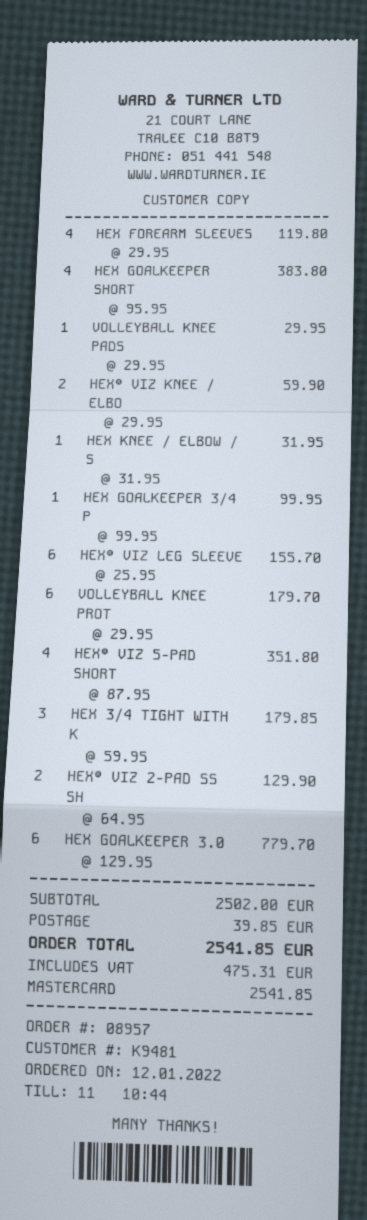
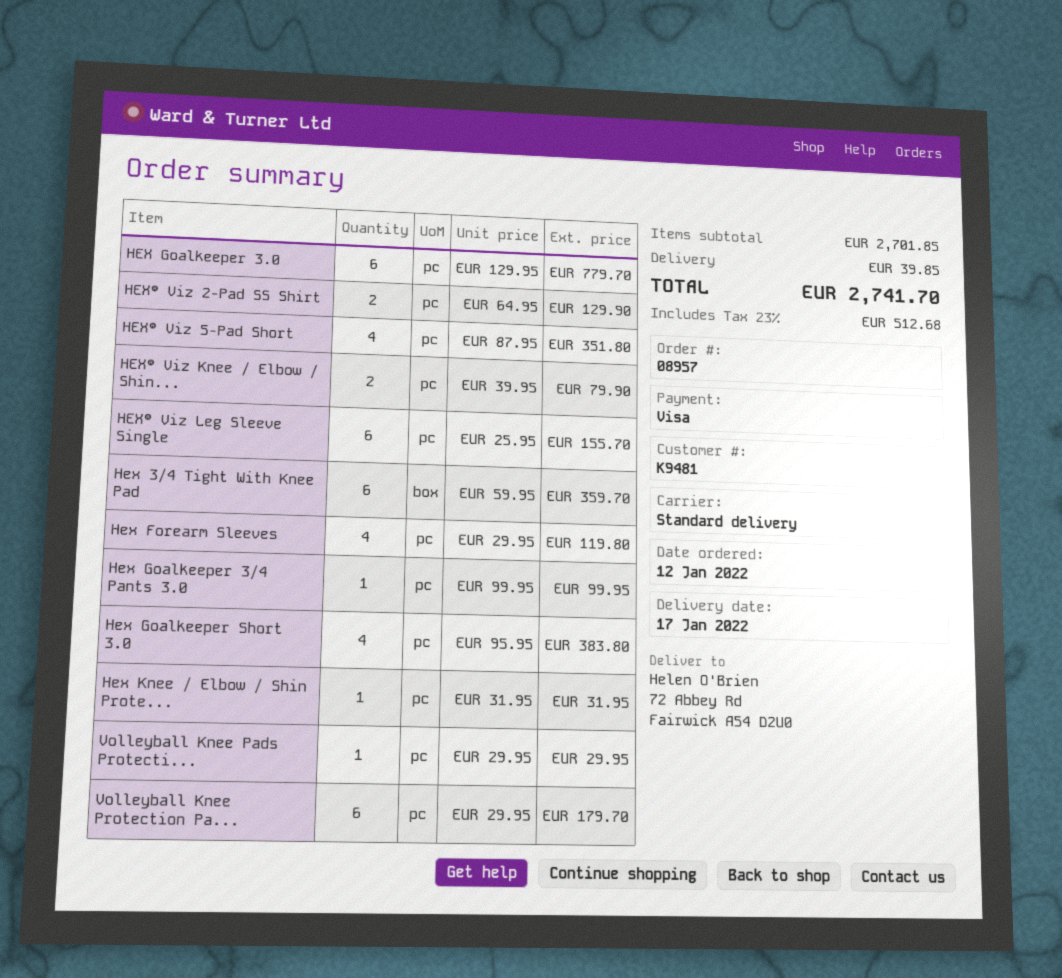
payment method: Mastercard -> Visa
HEX® VIZ KNEE / ELBO: 2 x 29.95 = 59.90 -> 2 x 39.95 = 79.90
HEX 3/4 TIGHT WITH K: 3 x 59.95 = 179.85 -> 6 x 59.95 = 359.70
subtotal: 2502.00 -> 2701.85
tax: 475.31 -> 512.68
total: 2541.85 -> 2741.70

